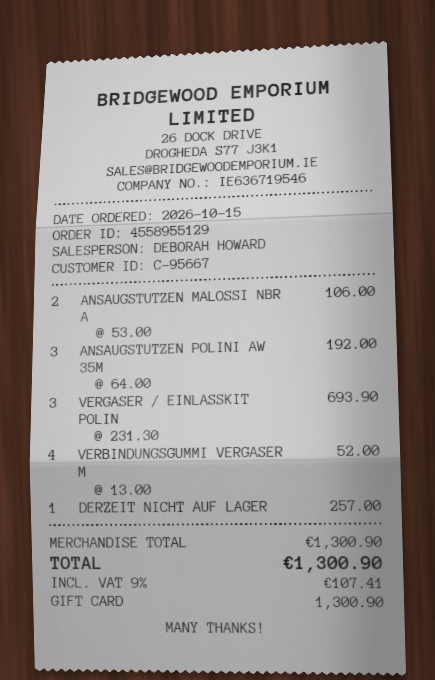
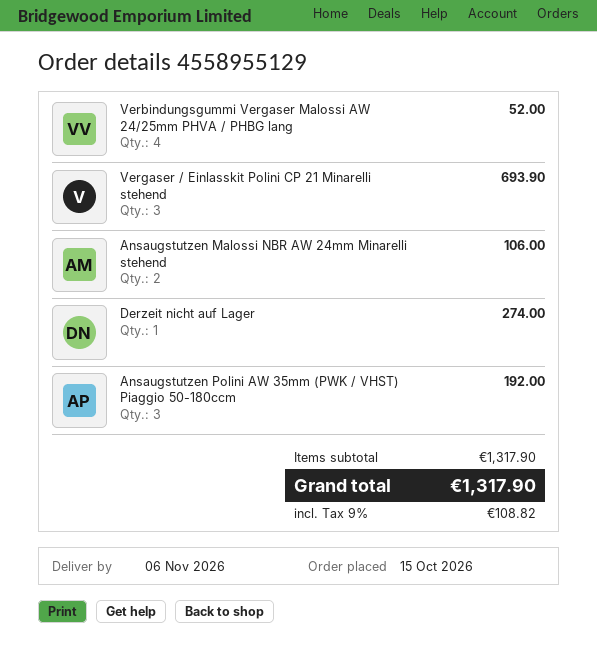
DERZEIT NICHT AUF LAGER: 1 for 257.00 -> 1 for 274.00
subtotal: 1300.90 -> 1317.90
tax: 9% = 107.41 -> 9% = 108.82
total: 1300.90 -> 1317.90

